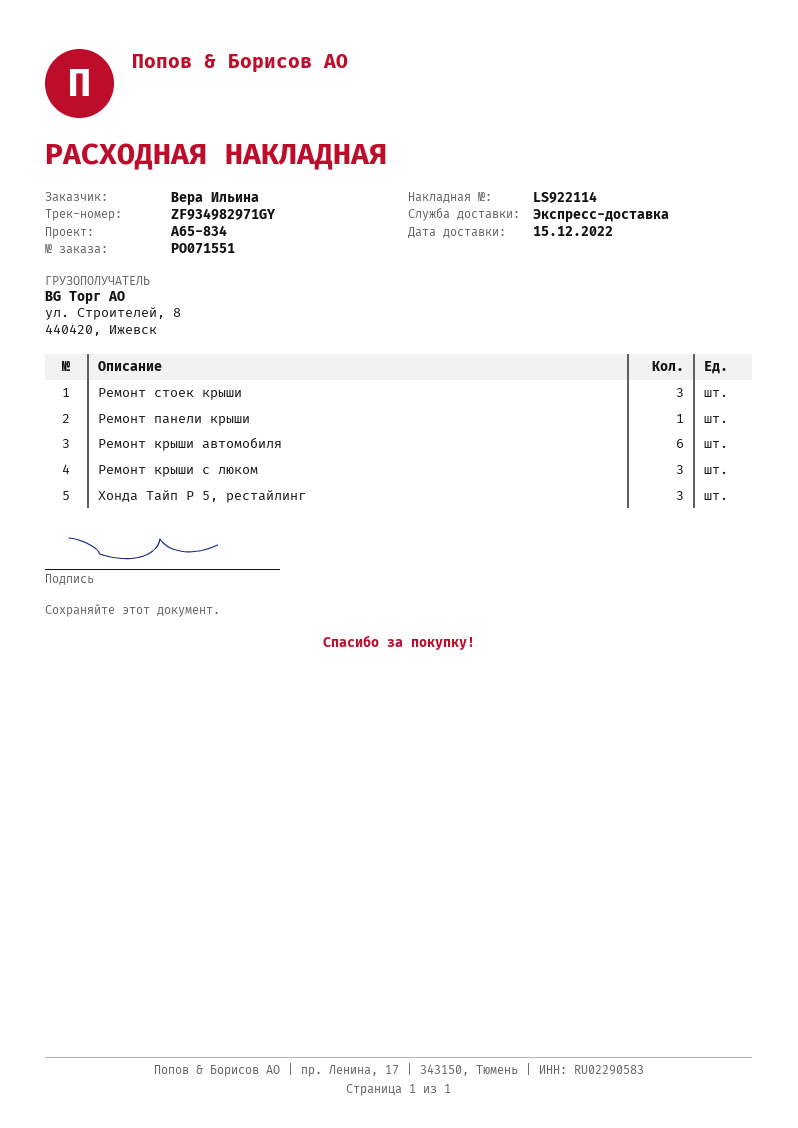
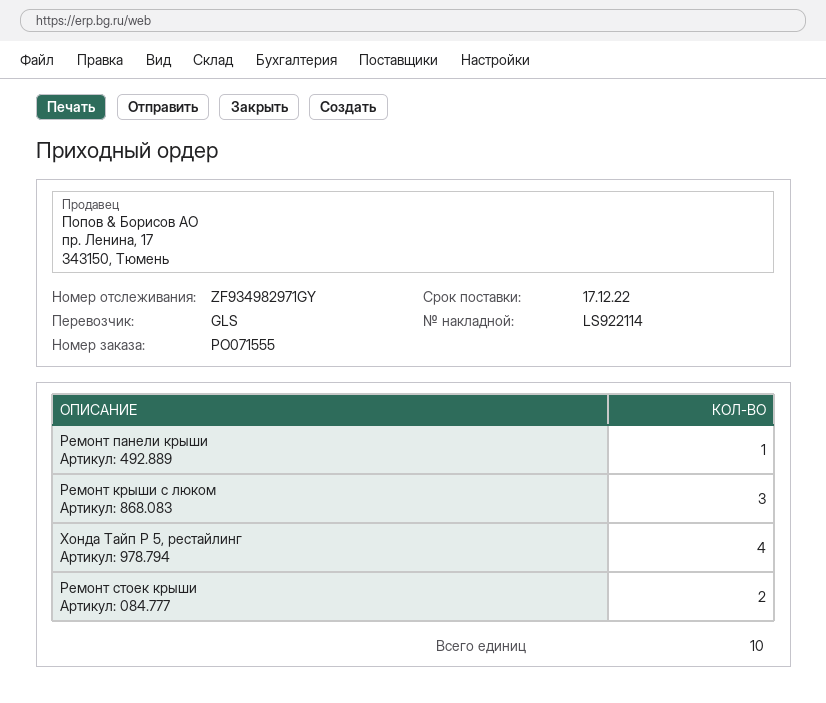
order number: PO071551 -> PO071555
delivery date: 2022-12-15 -> 2022-12-17
shipping method: express -> GLS
Ремонт стоек крыши: 3 -> 2
Ремонт крыши автомобиля: 6 -> none
Хонда Тайп Р 5, рестайлинг: 3 -> 4

